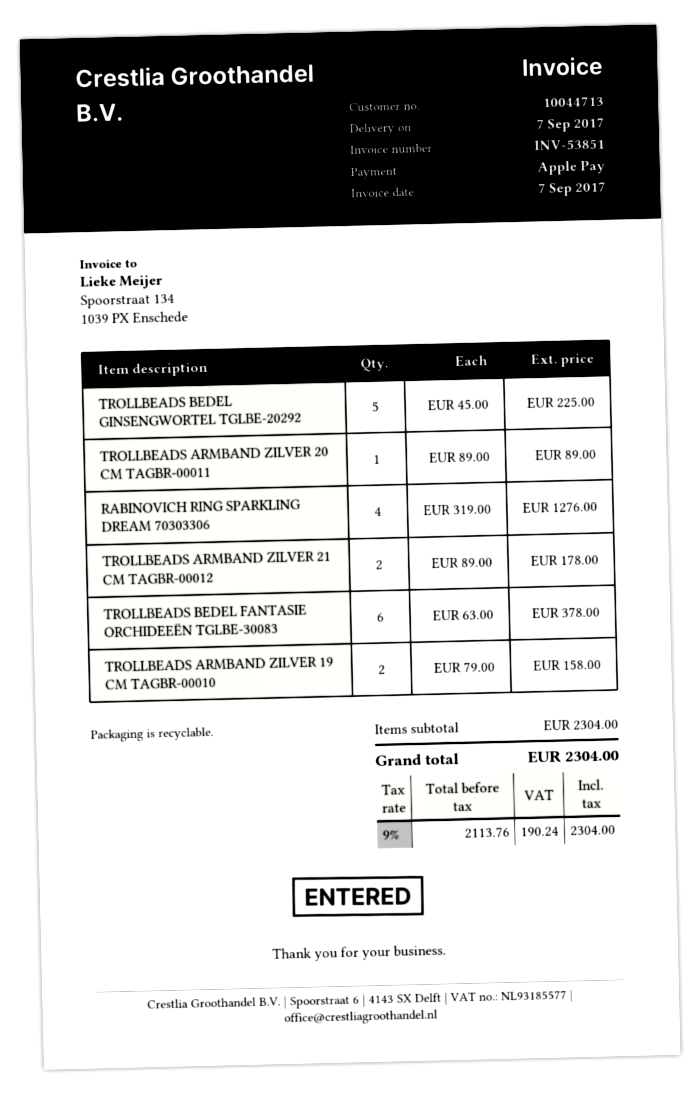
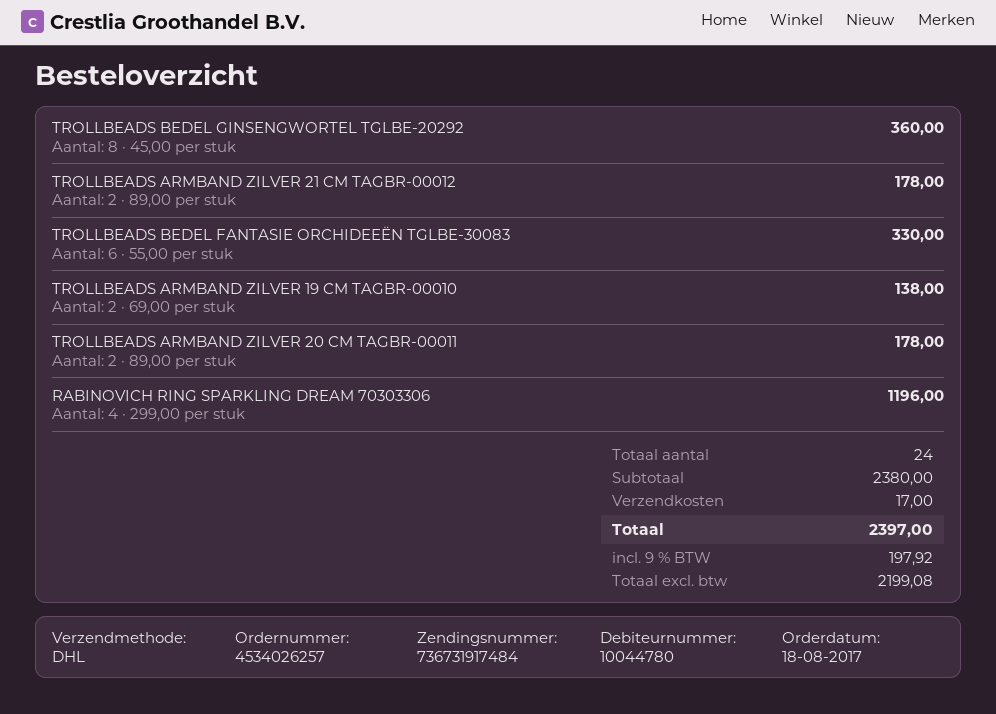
customer number: 10044713 -> 10044780
TROLLBEADS BEDEL GINSENGWORTEL TGLBE-20292: 5 x 45.00 = 225.00 -> 8 x 45.00 = 360.00
TROLLBEADS ARMBAND ZILVER 20 CM TAGBR-00011: 1 x 89.00 = 89.00 -> 2 x 89.00 = 178.00
RABINOVICH RING SPARKLING DREAM 70303306: 4 x 319.00 = 1276.00 -> 4 x 299.00 = 1196.00
TROLLBEADS BEDEL FANTASIE ORCHIDEEËN TGLBE-30083: 6 x 63.00 = 378.00 -> 6 x 55.00 = 330.00
TROLLBEADS ARMBAND ZILVER 19 CM TAGBR-00010: 2 x 79.00 = 158.00 -> 2 x 69.00 = 138.00
subtotal: 2304.00 -> 2380.00
shipping: none -> 17.00
net: 2113.76 -> 2199.08
tax: 9% = 190.24 -> 9% = 197.92
total: 2304.00 -> 2397.00

